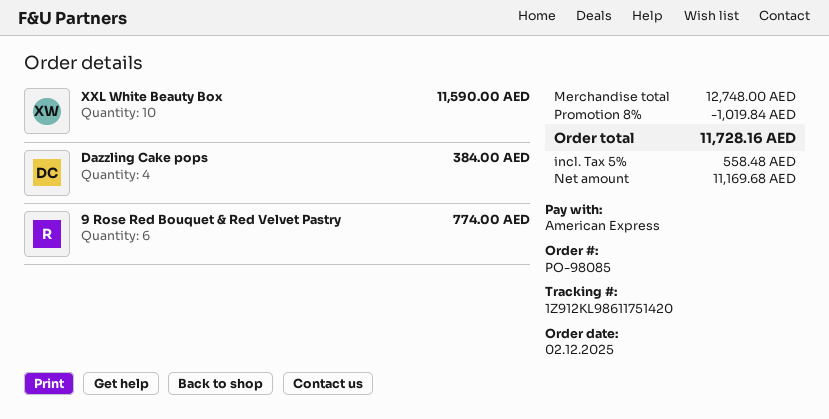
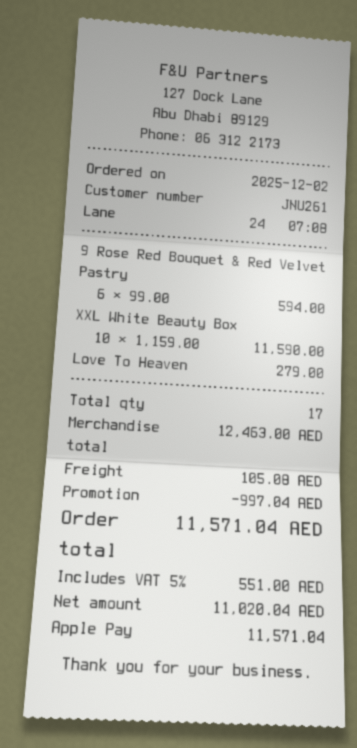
payment method: American Express -> Apple Pay
Dazzling Cake pops: 4 for 384.00 -> none
9 Rose Red Bouquet & Red Velvet Pastry: 6 for 774.00 -> 6 for 594.00
Love To Heaven: none -> 1 for 279.00
subtotal: 12748.00 -> 12463.00
discount: 1019.84 -> 997.04
shipping: none -> 105.08
net: 11169.68 -> 11020.04
tax: 5% = 558.48 -> 5% = 551.00
total: 11728.16 -> 11571.04

